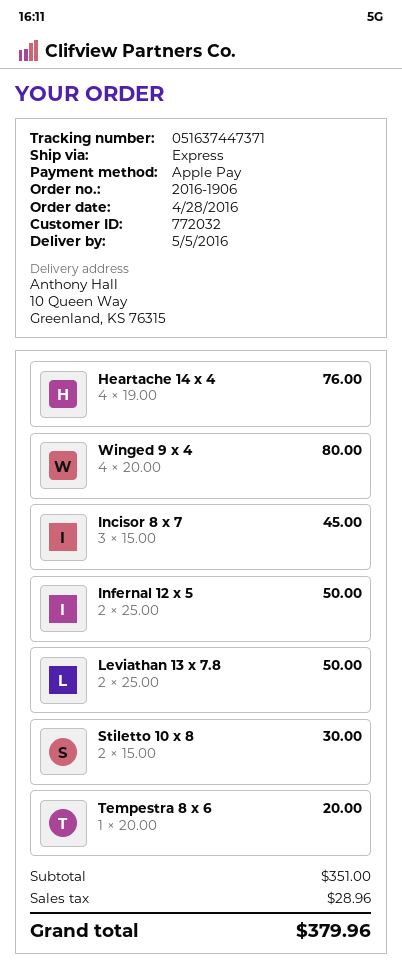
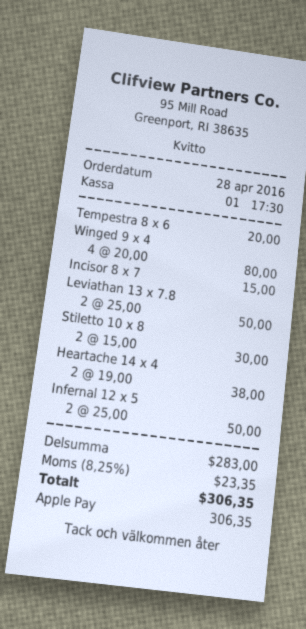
Heartache 14 x 4: 4 x 19.00 = 76.00 -> 2 x 19.00 = 38.00
Incisor 8 x 7: 3 x 15.00 = 45.00 -> 1 x 15.00 = 15.00
subtotal: 351.00 -> 283.00
tax: 28.96 -> 23.35
total: 379.96 -> 306.35

